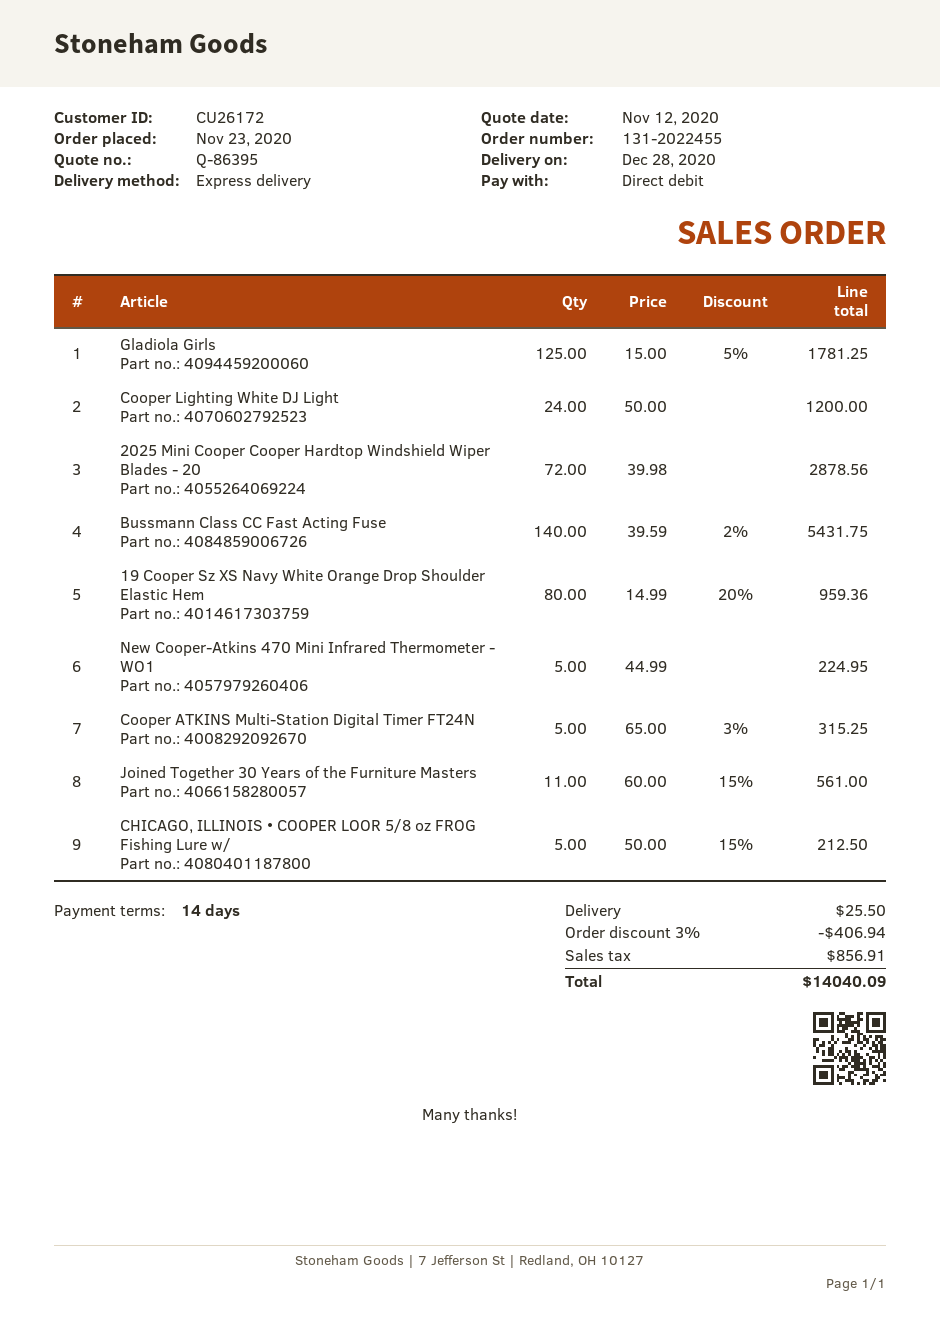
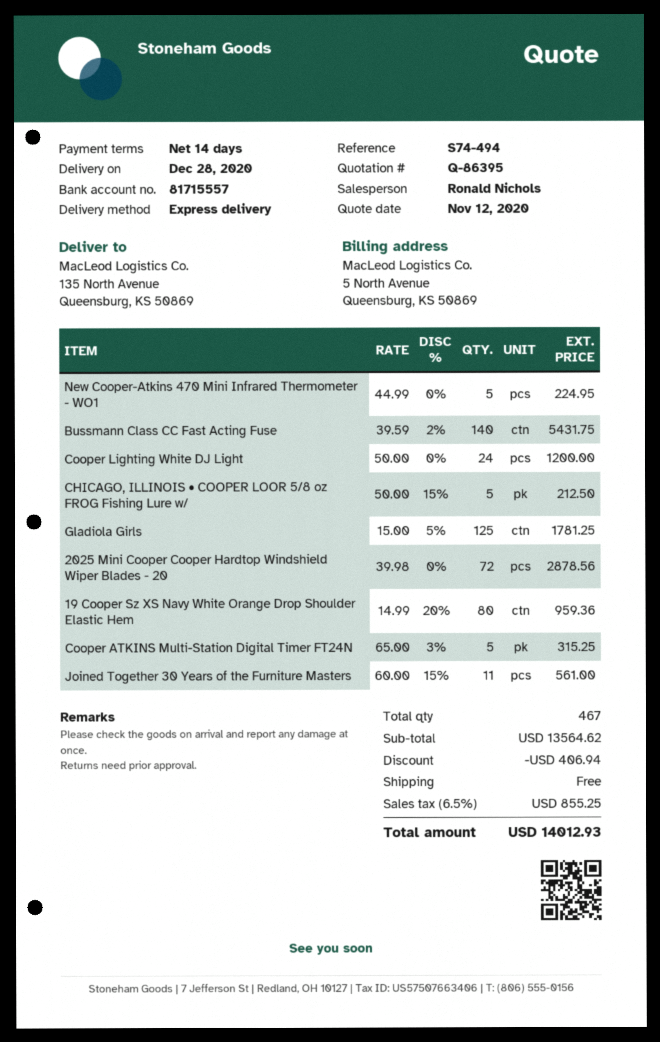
shipping: 25.50 -> 0.00
tax: 856.91 -> 855.25
total: 14040.09 -> 14012.93

